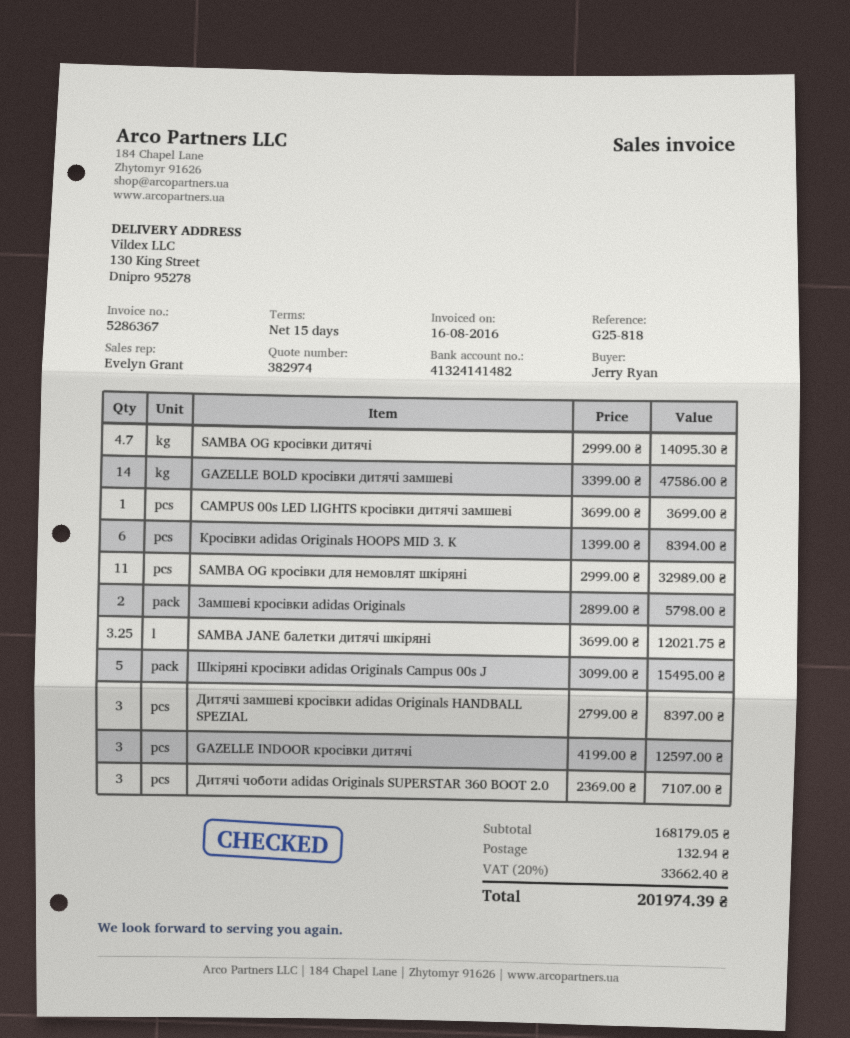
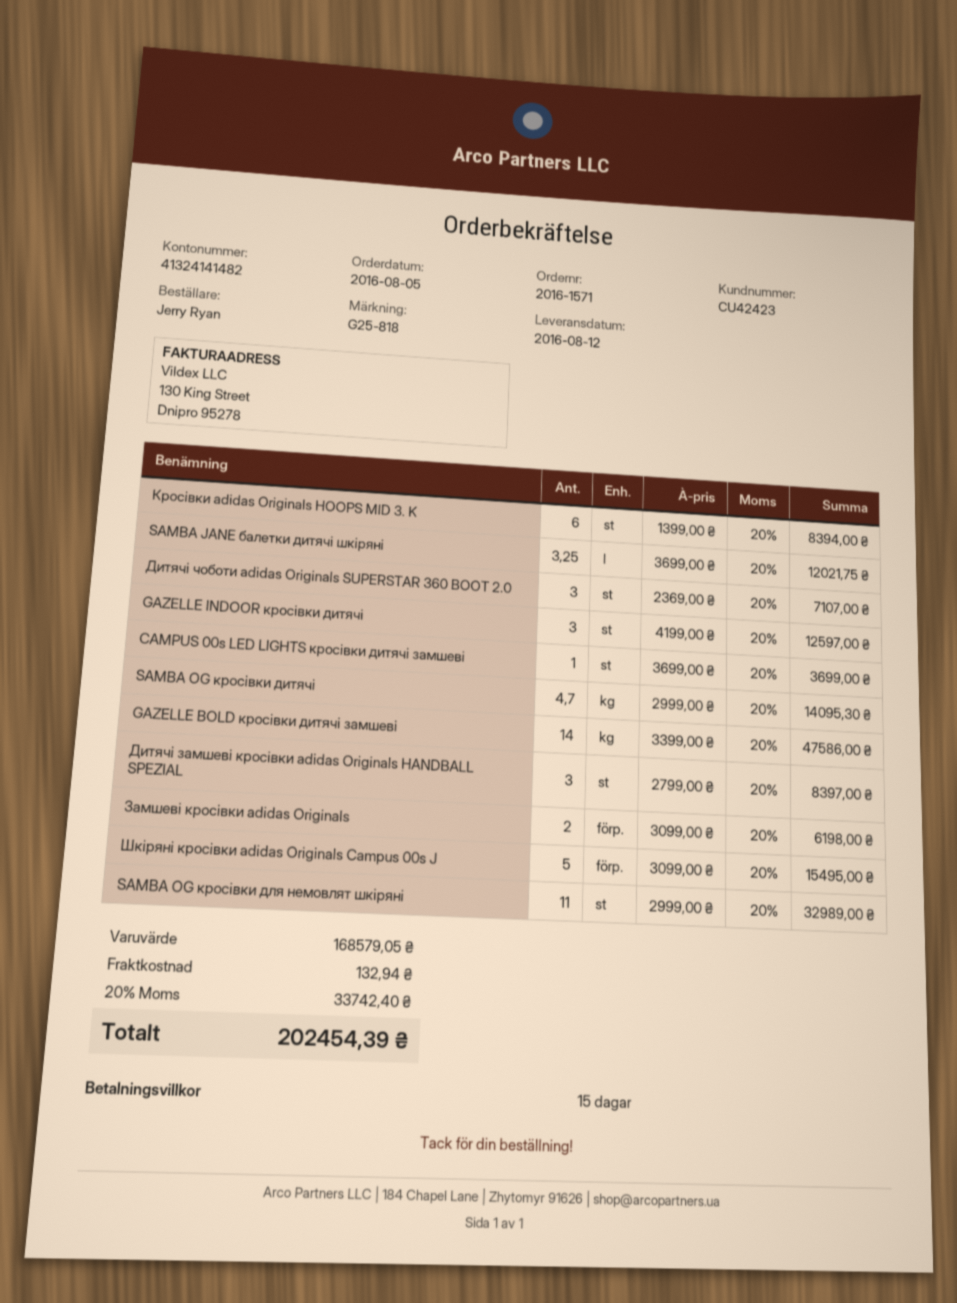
Замшеві кросівки adidas Originals: 2 x 2899.00 = 5798.00 -> 2 x 3099.00 = 6198.00
subtotal: 168179.05 -> 168579.05
tax: 20% = 33662.40 -> 20% = 33742.40
total: 201974.39 -> 202454.39

